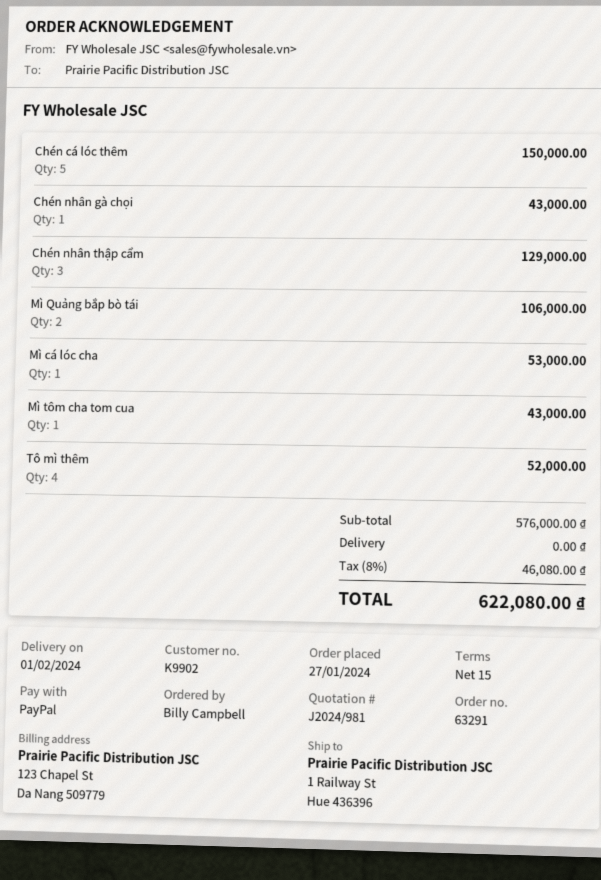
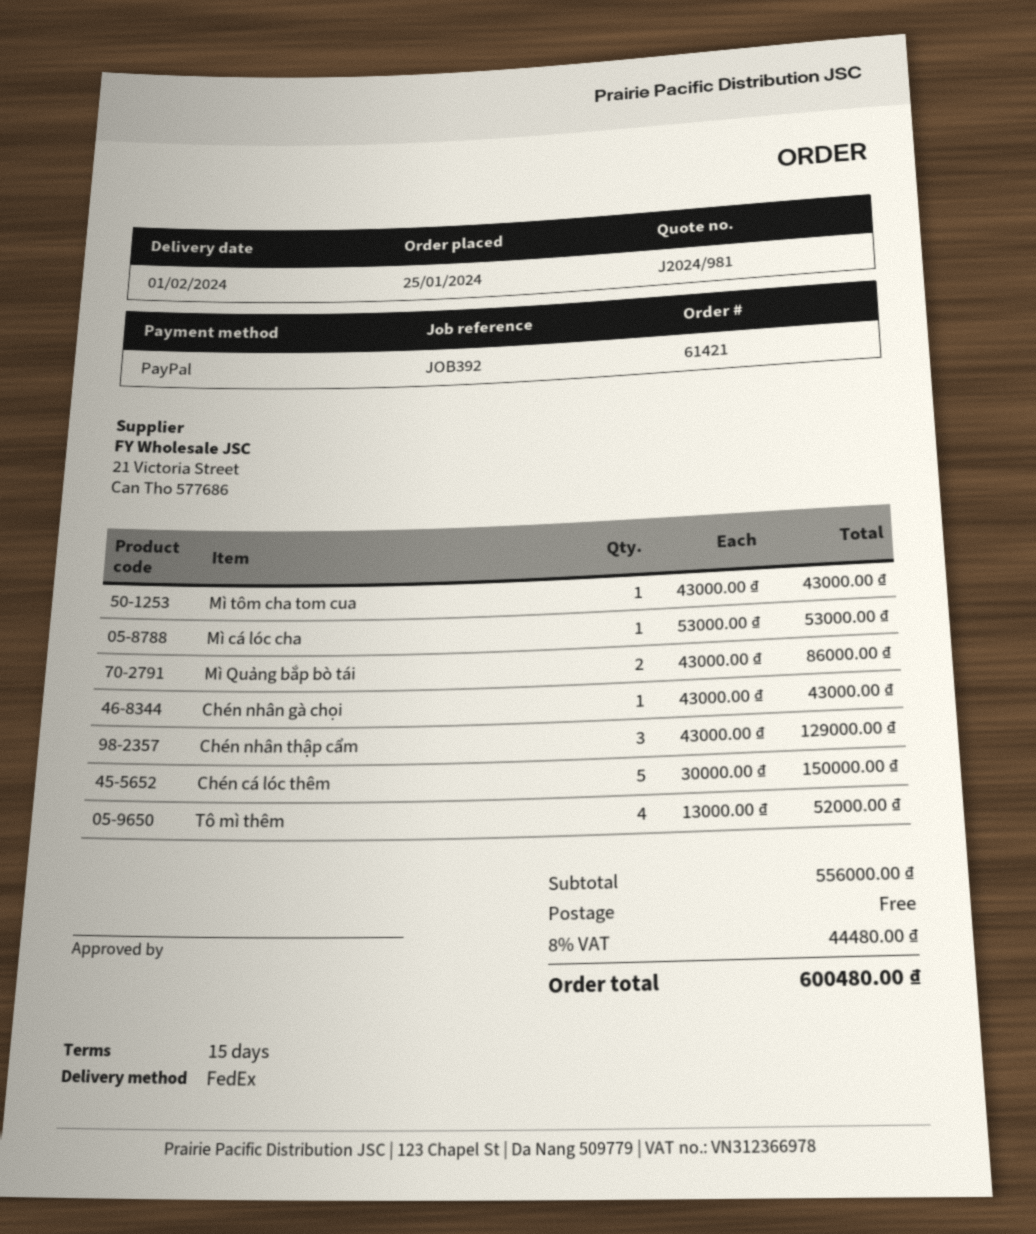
order number: 63291 -> 61421
order date: 2024-01-27 -> 2024-01-25
Mì Quảng bắp bò tái: 2 for 106000.00 -> 2 for 86000.00
subtotal: 576000.00 -> 556000.00
tax: 8% = 46080.00 -> 8% = 44480.00
total: 622080.00 -> 600480.00

